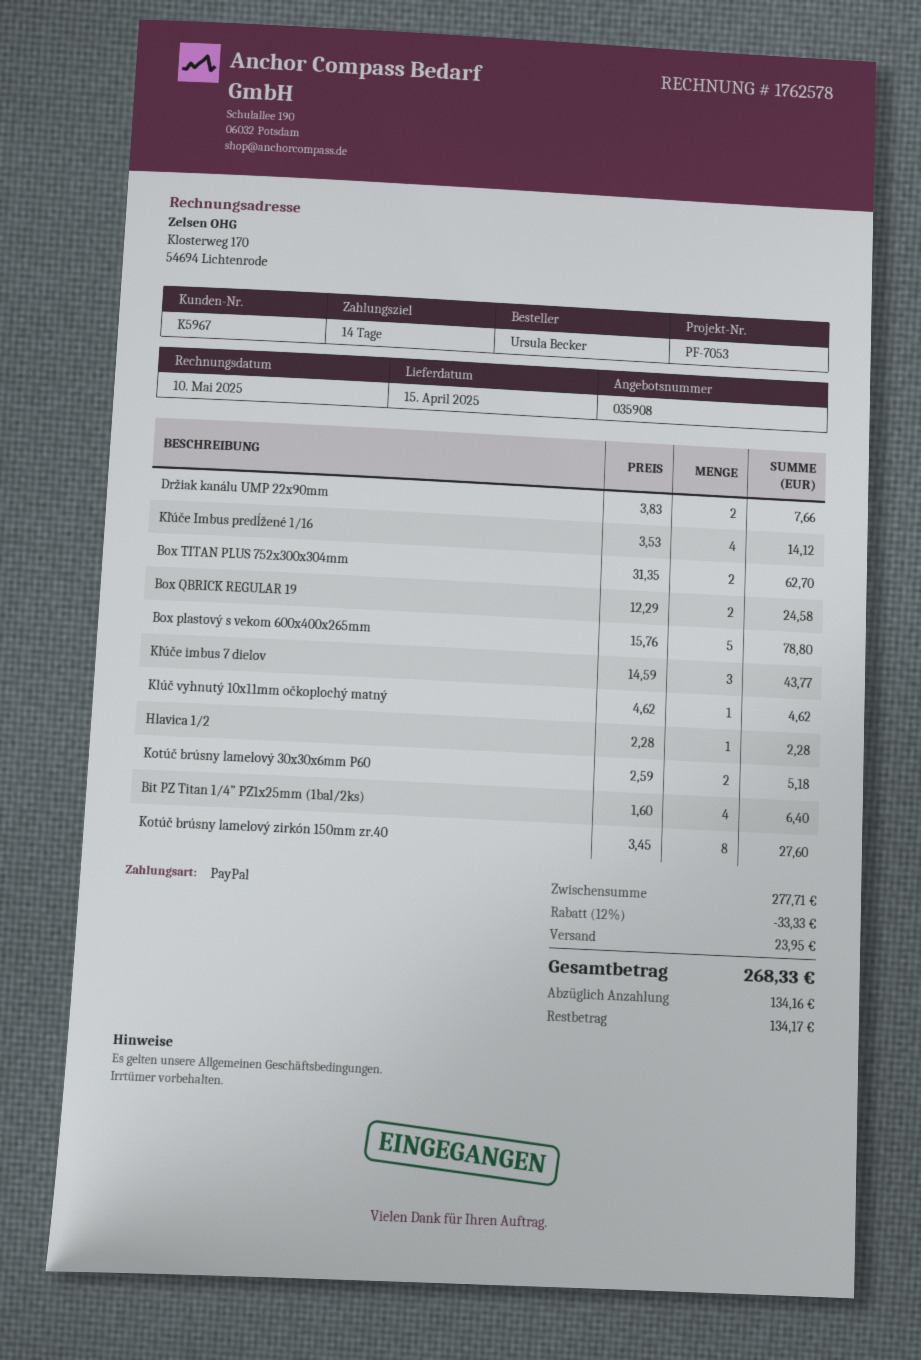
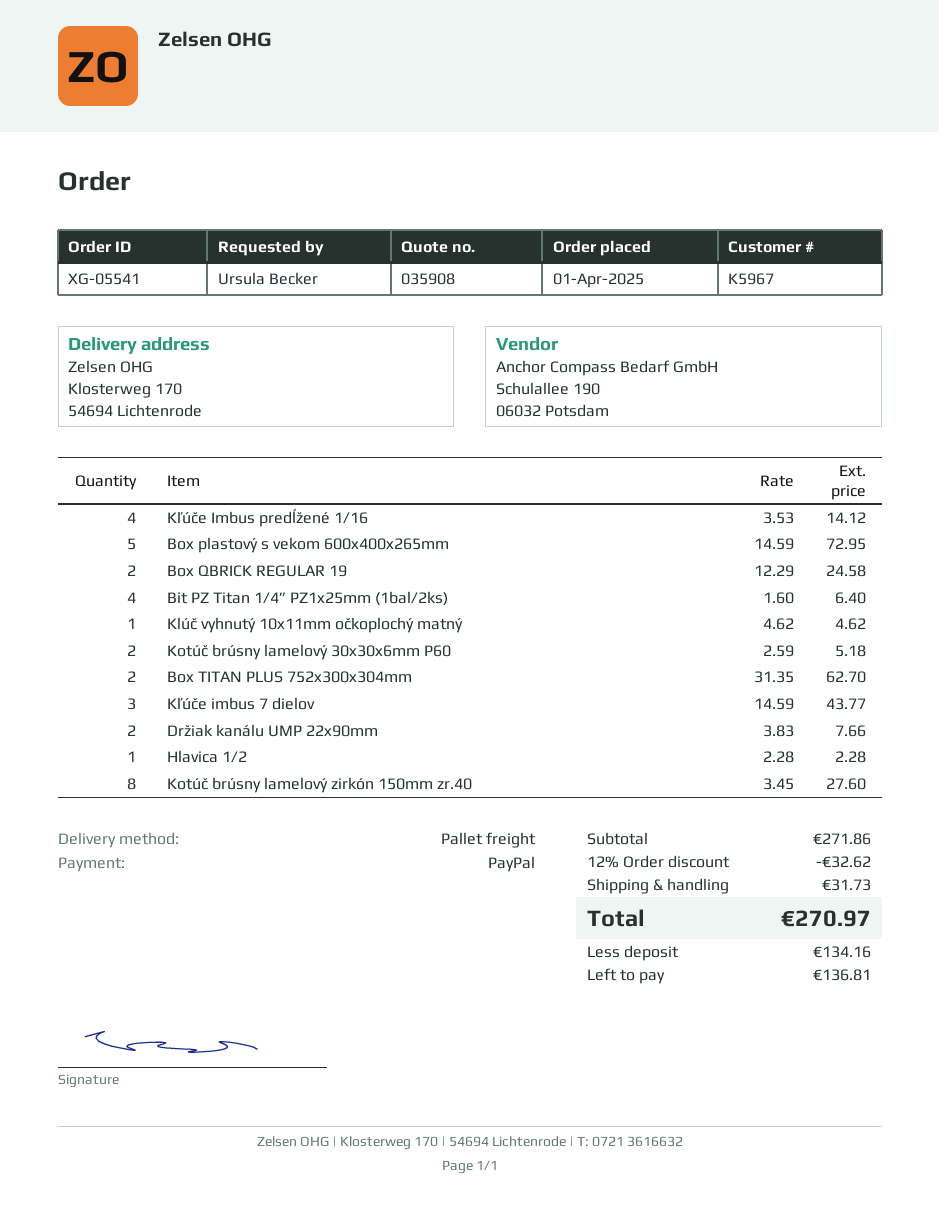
Box plastový s vekom 600x400x265mm: 5 x 15.76 = 78.80 -> 5 x 14.59 = 72.95
subtotal: 277.71 -> 271.86
discount: 12% = 33.33 -> 12% = 32.62
shipping: 23.95 -> 31.73
total: 268.33 -> 270.97
balance: 134.17 -> 136.81

